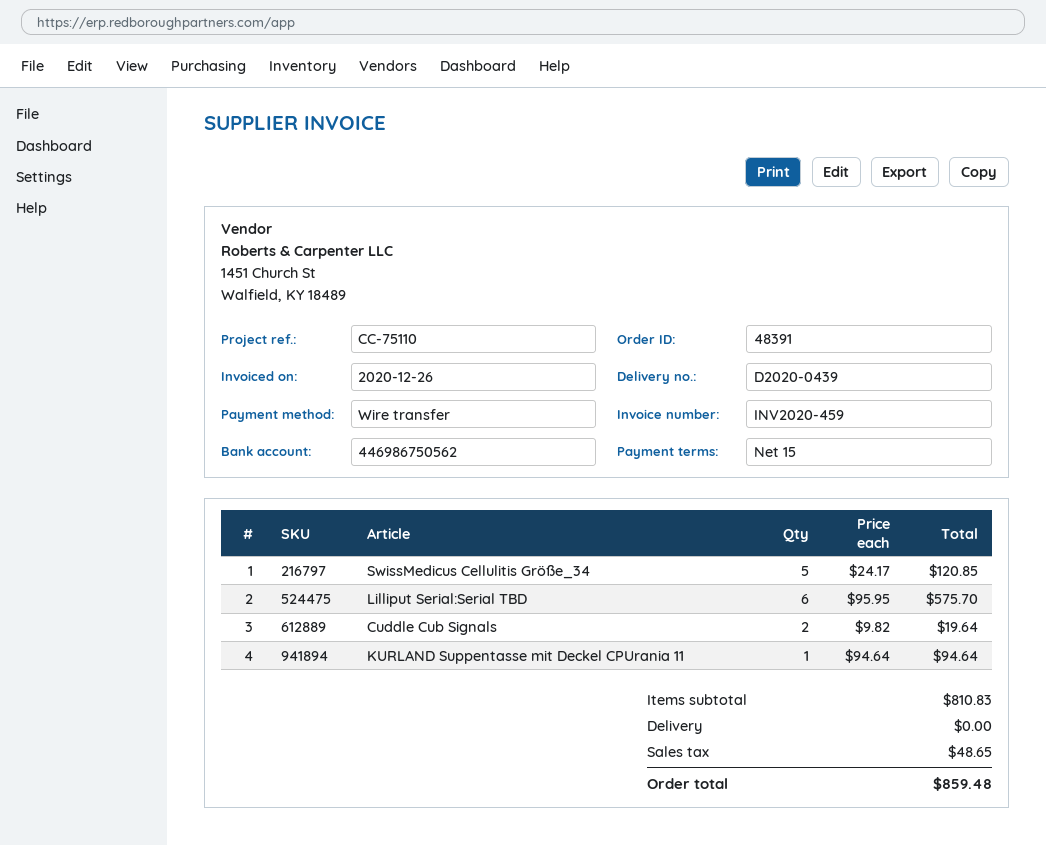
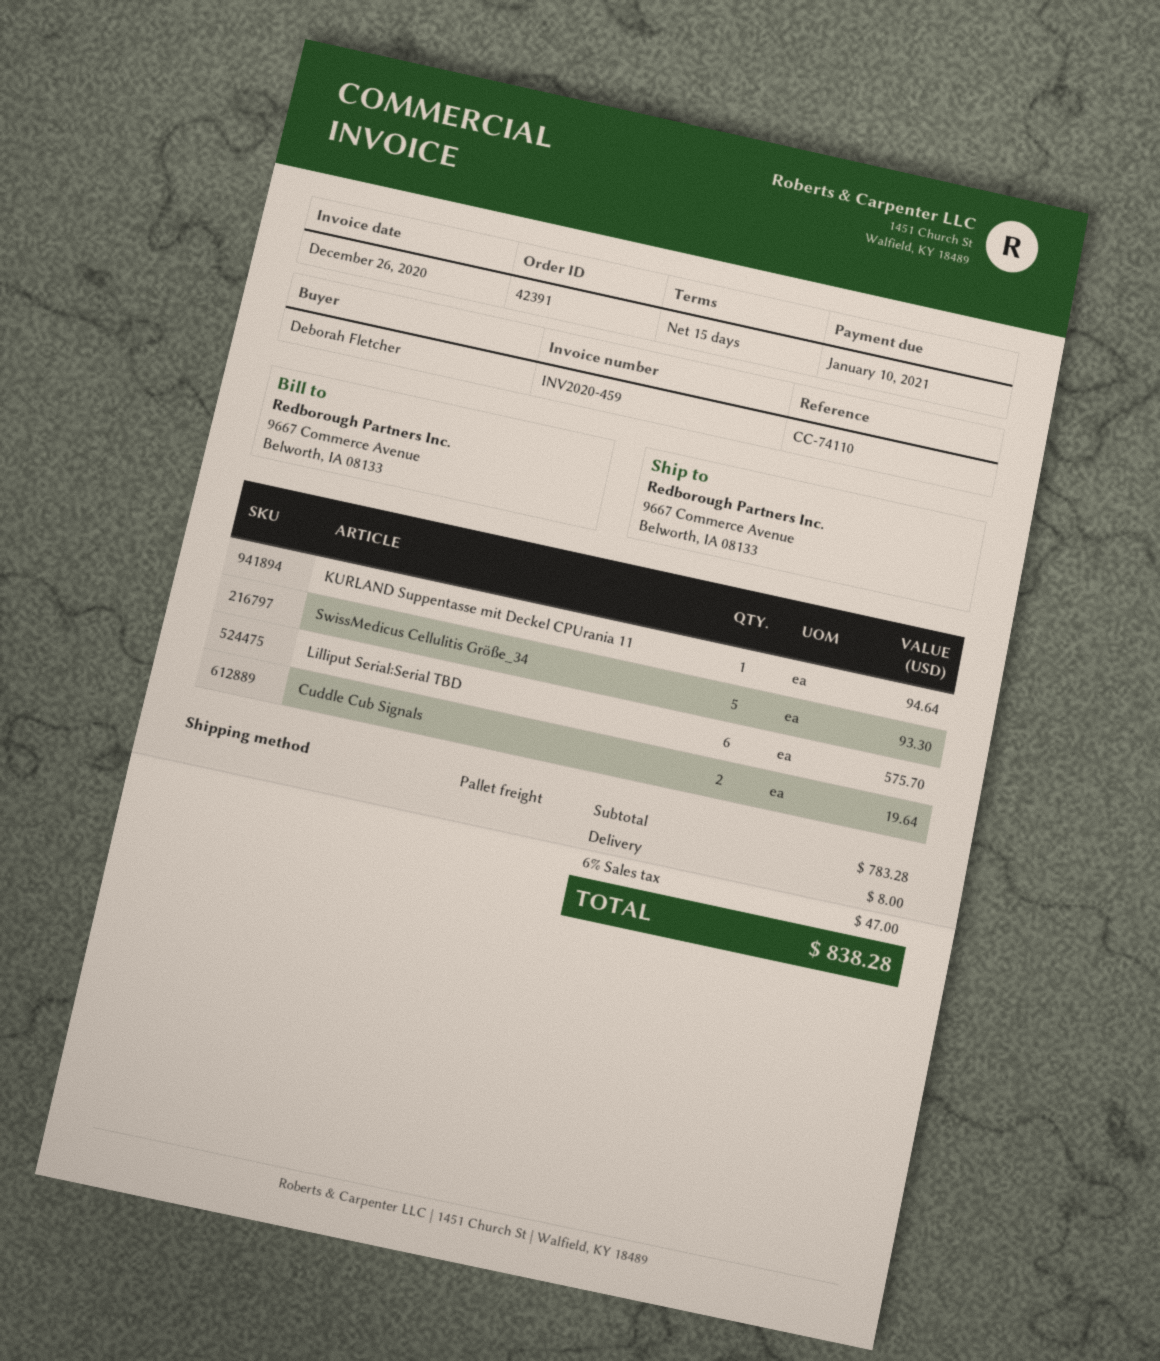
order number: 48391 -> 42391
reference: CC-75110 -> CC-74110
SwissMedicus Cellulitis Größe_34: 5 for 120.85 -> 5 for 93.30
subtotal: 810.83 -> 783.28
shipping: 0.00 -> 8.00
tax: 48.65 -> 47.00
total: 859.48 -> 838.28

